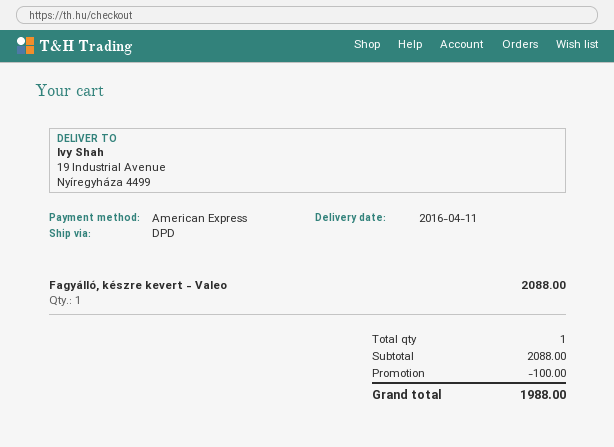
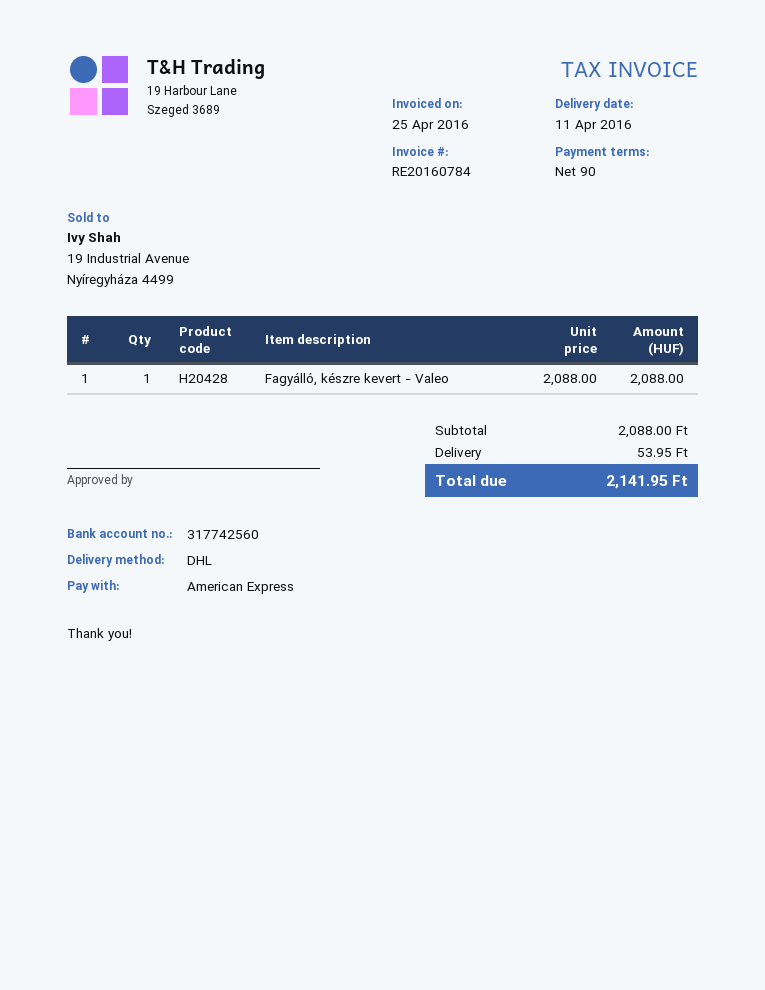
shipping method: DPD -> DHL
discount: 100.00 -> none
shipping: none -> 53.95
total: 1988.00 -> 2141.95

